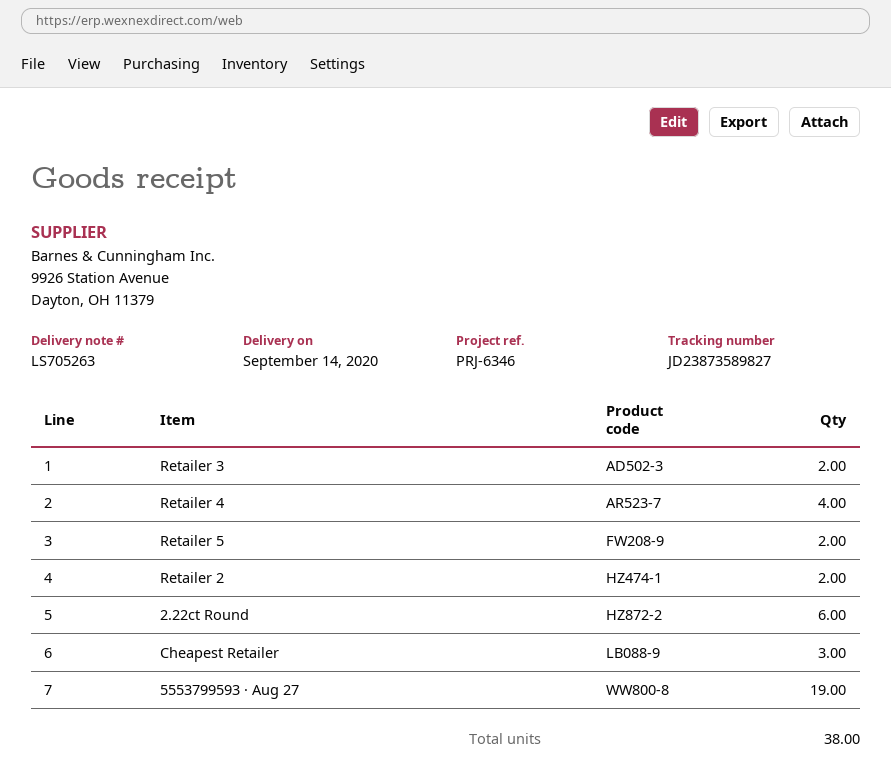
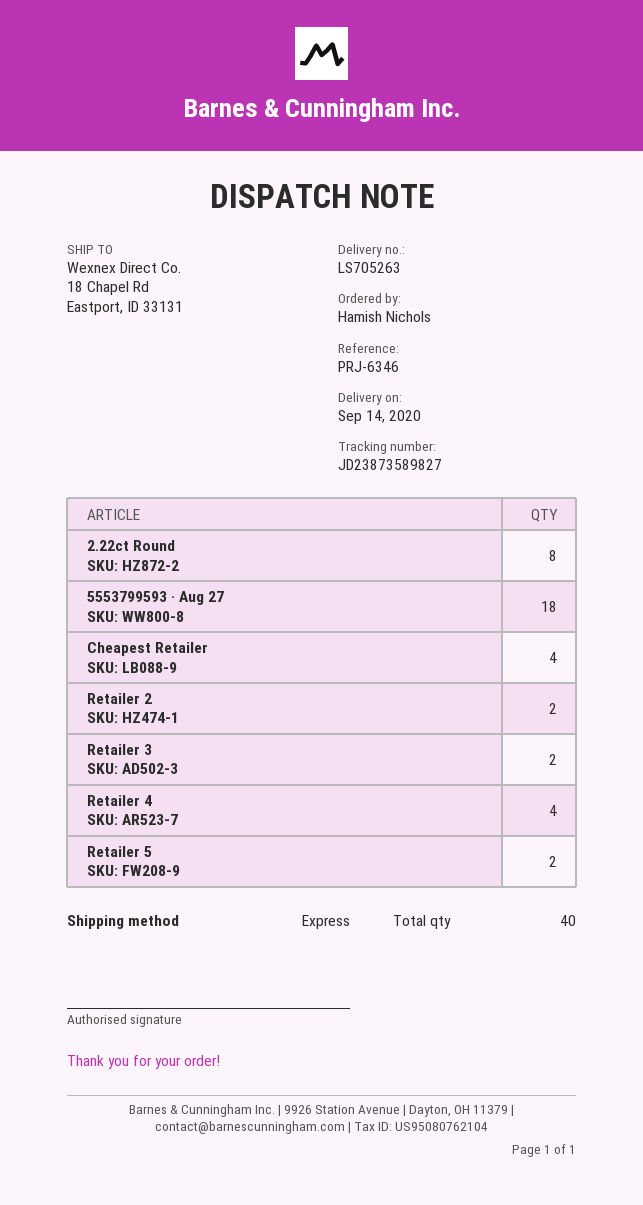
2.22ct Round: 6 -> 8
Cheapest Retailer: 3 -> 4
5553799593 · Aug 27: 19 -> 18
total quantity: 38 -> 40

